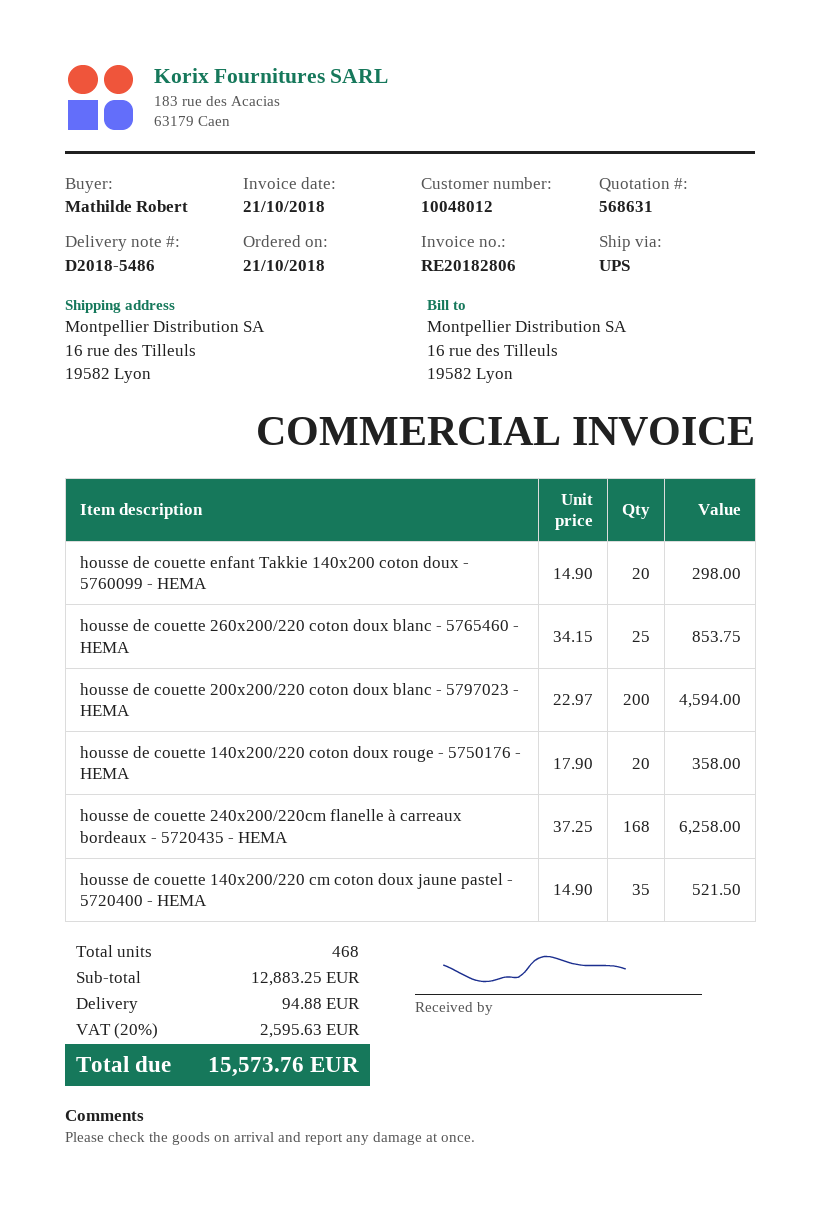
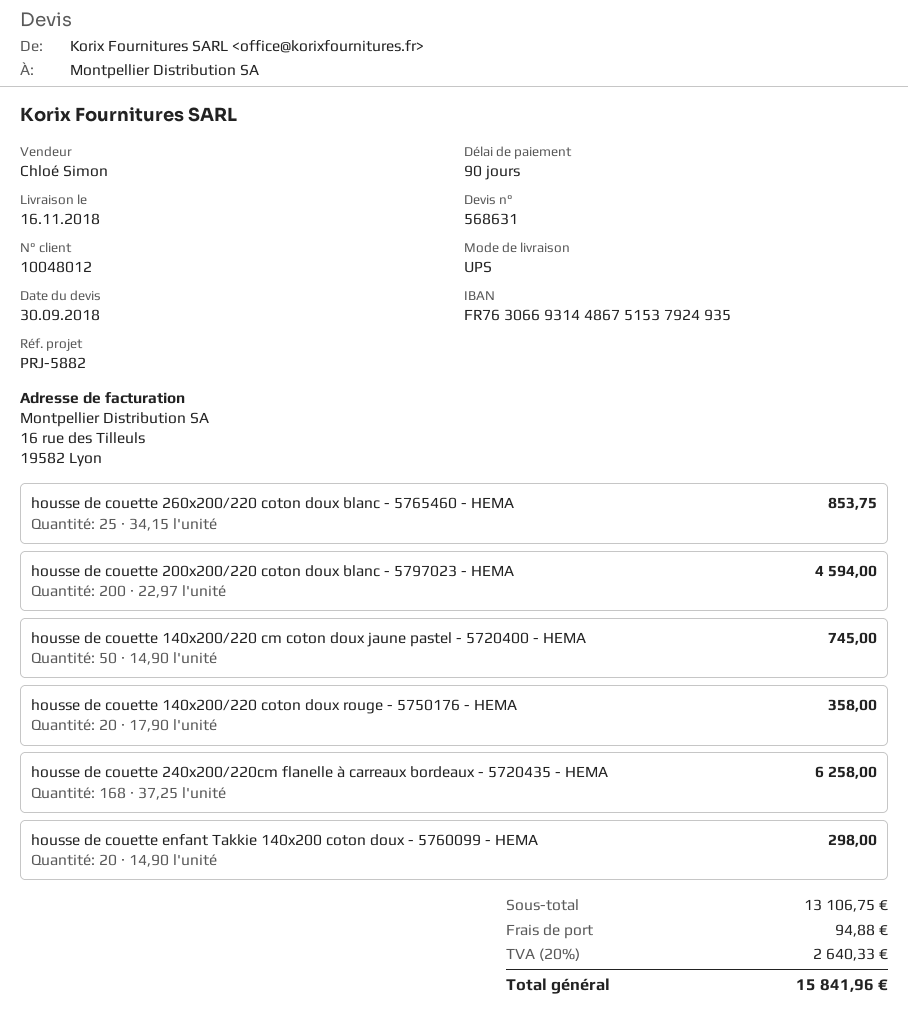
housse de couette 140x200/220 cm coton doux jaune pastel - 5720400 - HEMA: 35 x 14.90 = 521.50 -> 50 x 14.90 = 745.00
subtotal: 12883.25 -> 13106.75
tax: 20% = 2595.63 -> 20% = 2640.33
total: 15573.76 -> 15841.96

